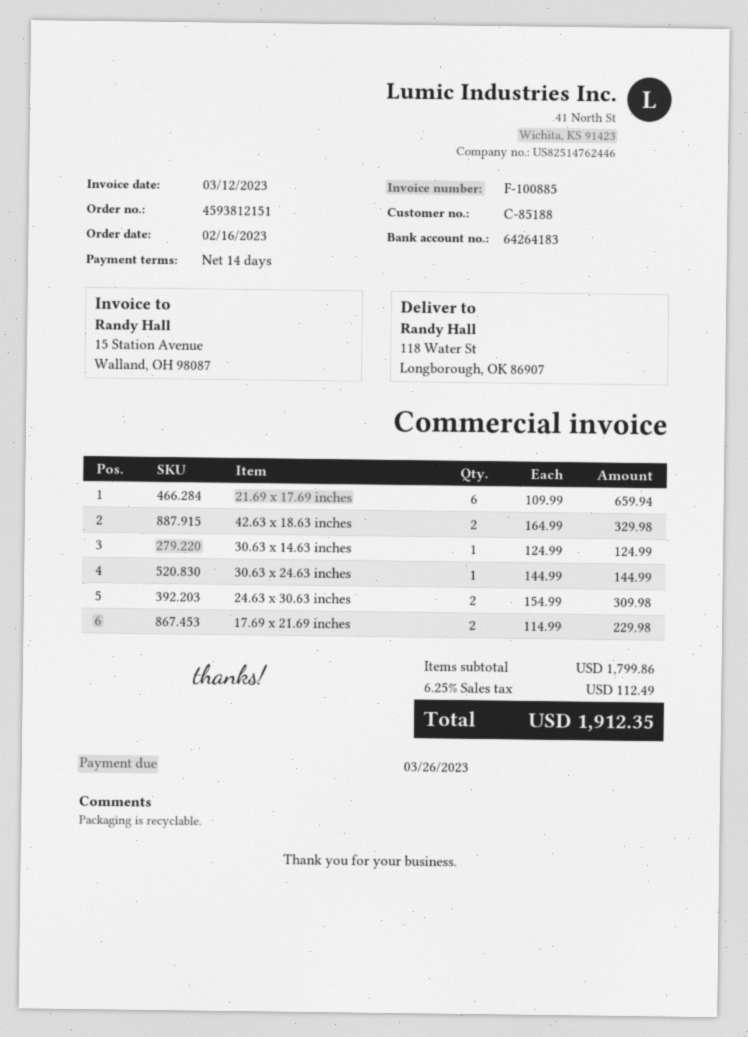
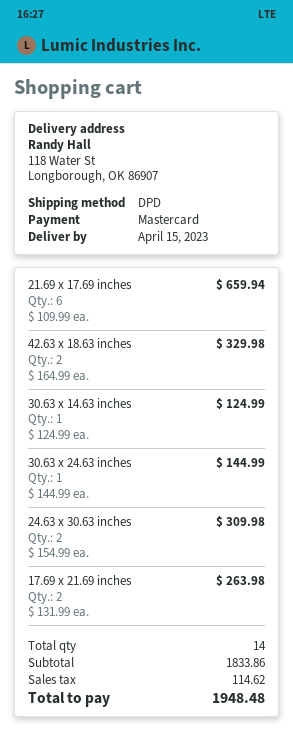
17.69 x 21.69 inches: 2 x 114.99 = 229.98 -> 2 x 131.99 = 263.98
subtotal: 1799.86 -> 1833.86
tax: 112.49 -> 114.62
total: 1912.35 -> 1948.48

